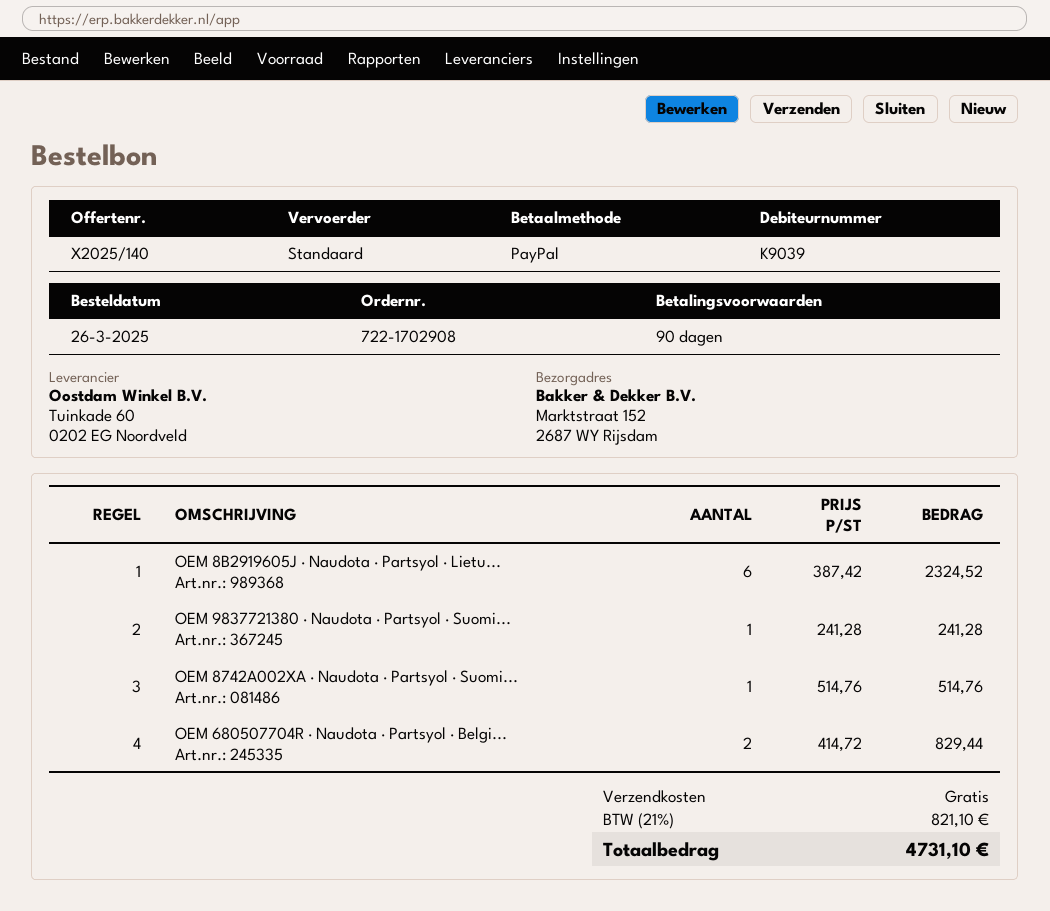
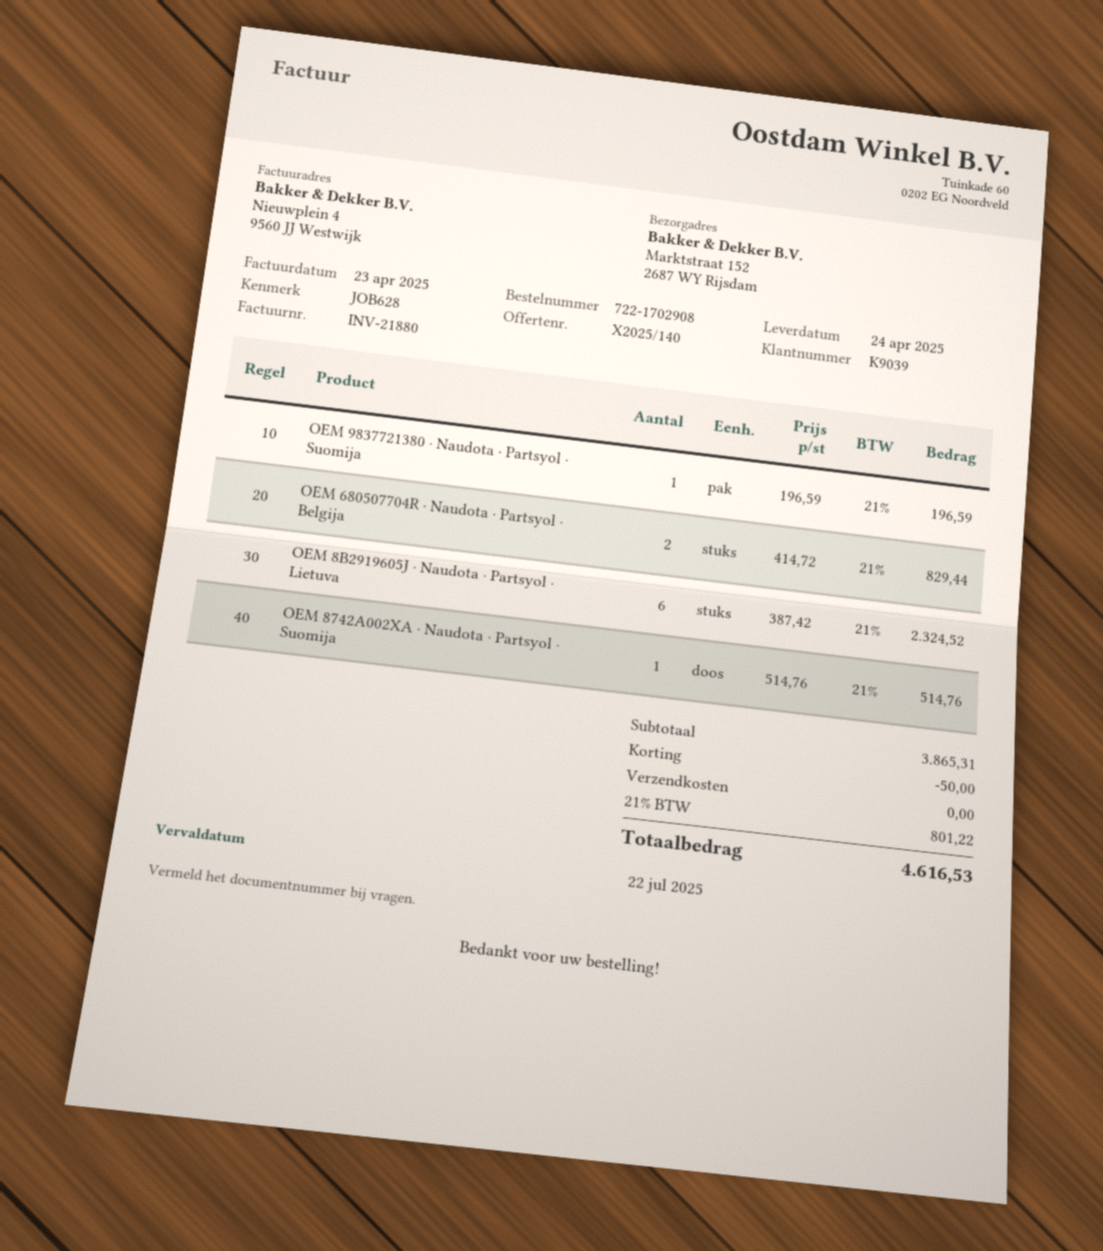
OEM 9837721380 · Naudota · Partsyol · Suomi...: 1 x 241.28 = 241.28 -> 1 x 196.59 = 196.59
discount: none -> 50.00
tax: 21% = 821.10 -> 21% = 801.22
total: 4731.10 -> 4616.53

